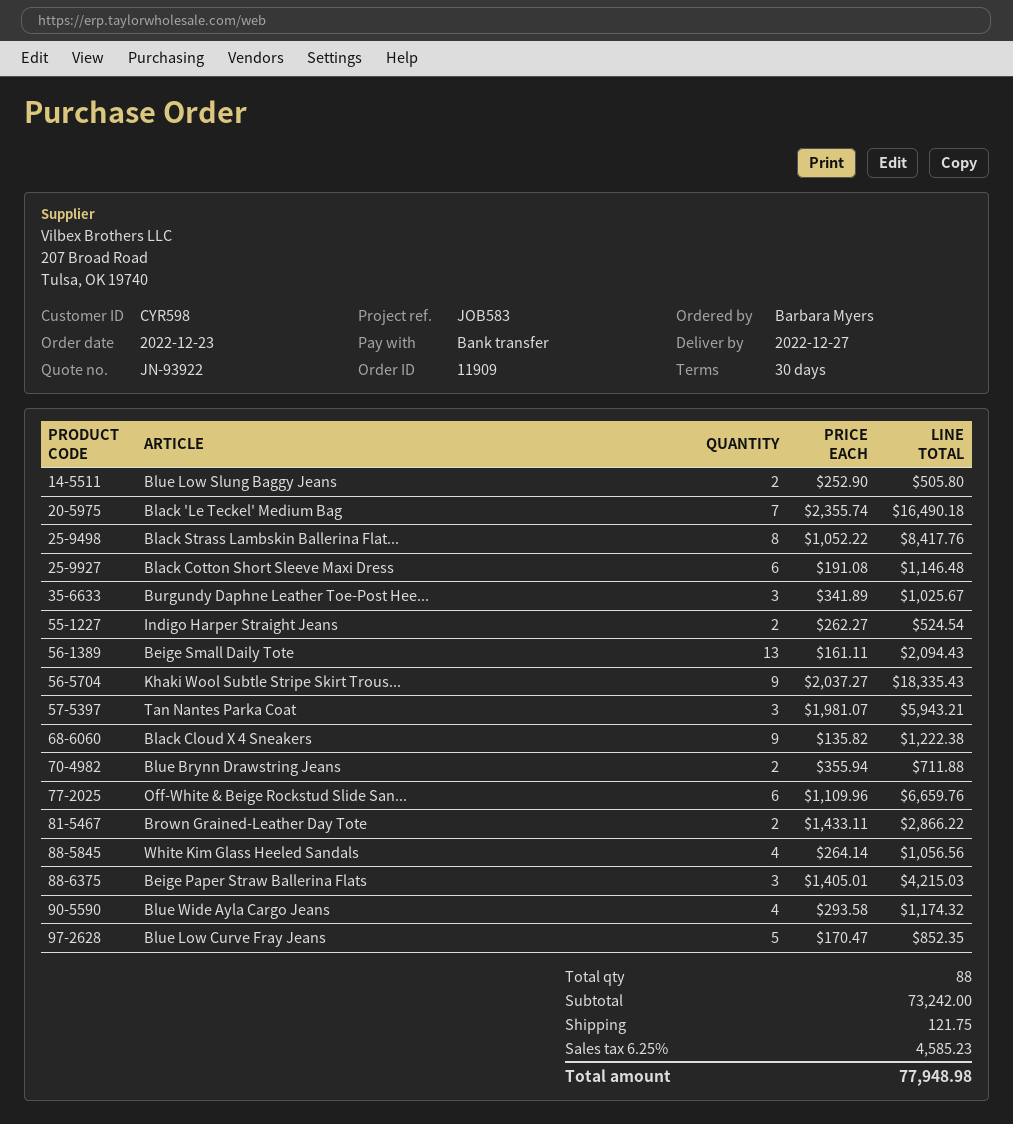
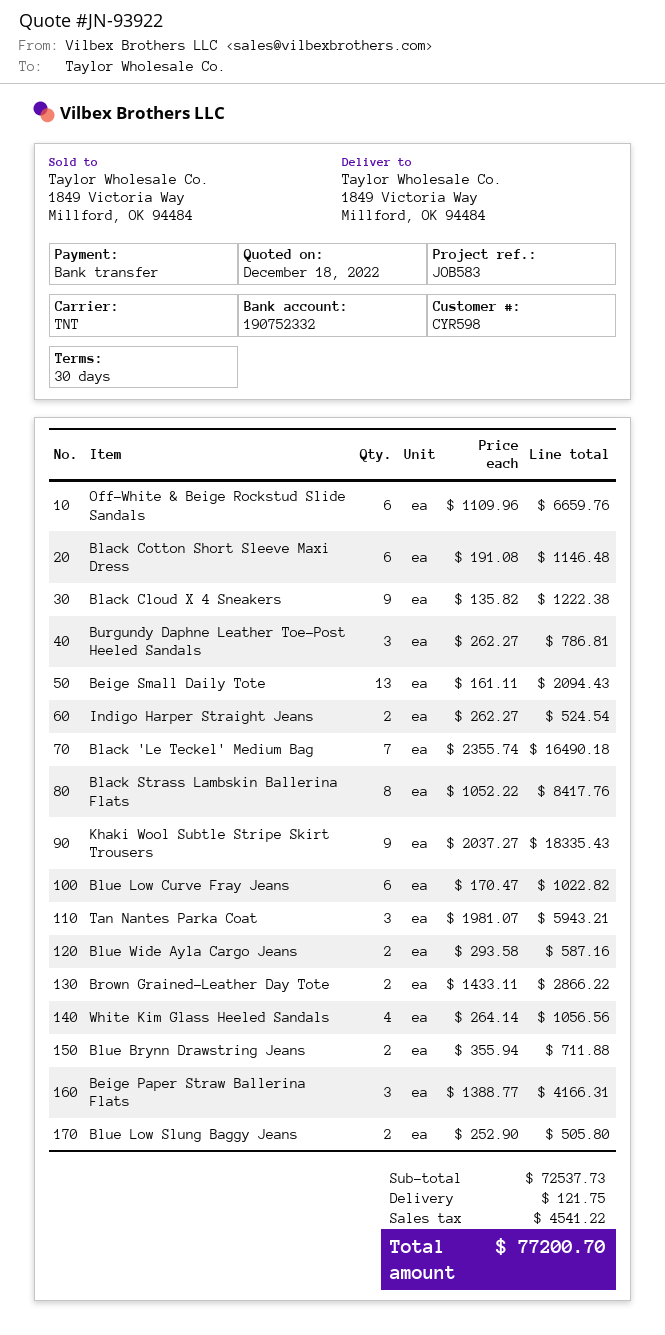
Burgundy Daphne Leather Toe-Post Hee...: 3 x 341.89 = 1025.67 -> 3 x 262.27 = 786.81
Beige Paper Straw Ballerina Flats: 3 x 1405.01 = 4215.03 -> 3 x 1388.77 = 4166.31
Blue Wide Ayla Cargo Jeans: 4 x 293.58 = 1174.32 -> 2 x 293.58 = 587.16
Blue Low Curve Fray Jeans: 5 x 170.47 = 852.35 -> 6 x 170.47 = 1022.82
subtotal: 73242.00 -> 72537.73
tax: 4585.23 -> 4541.22
total: 77948.98 -> 77200.70

